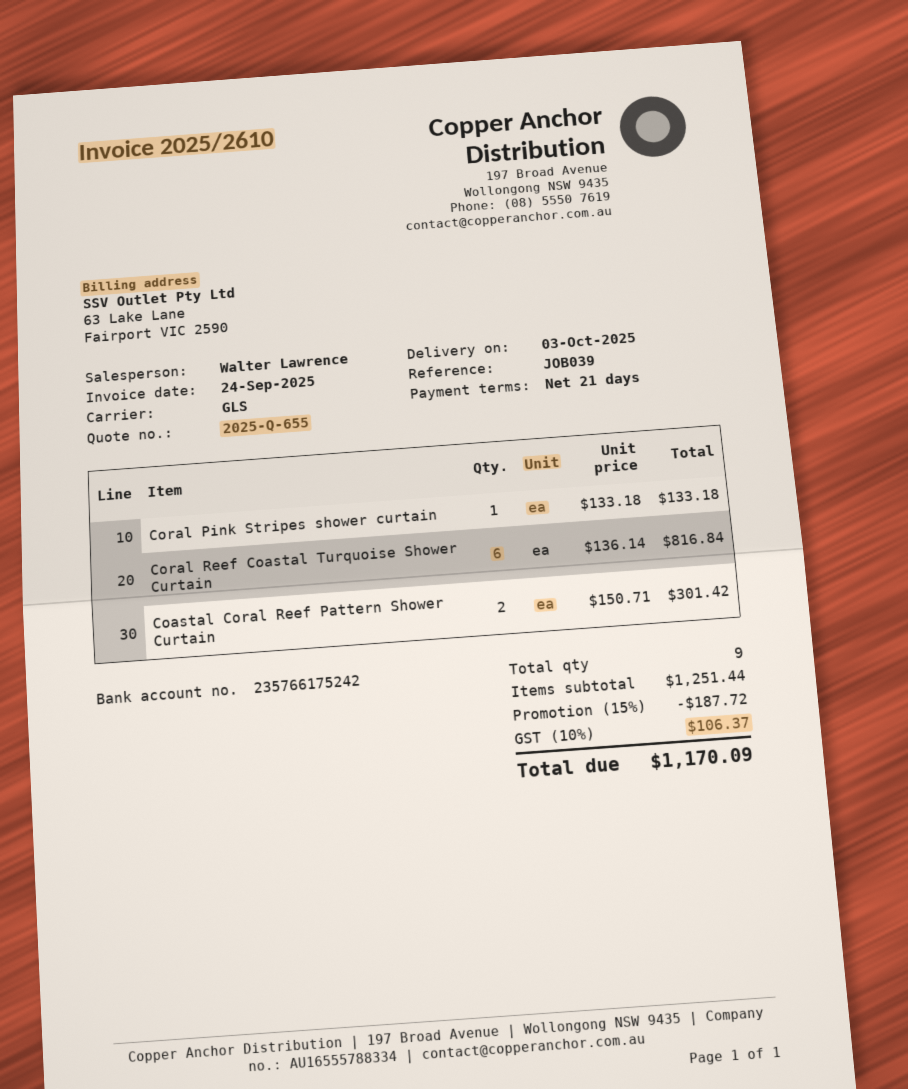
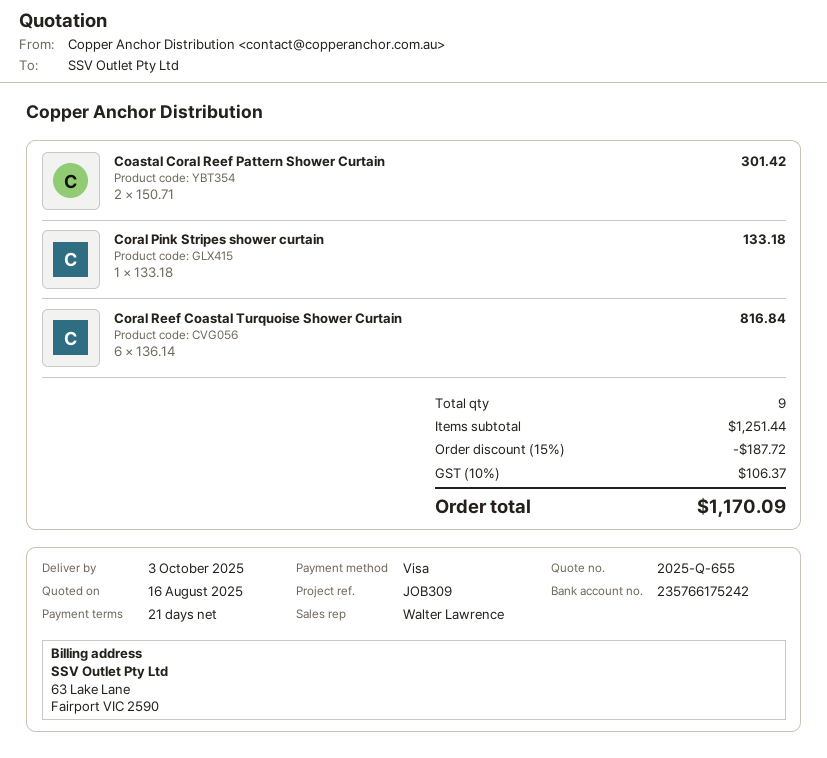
reference: JOB039 -> JOB309

